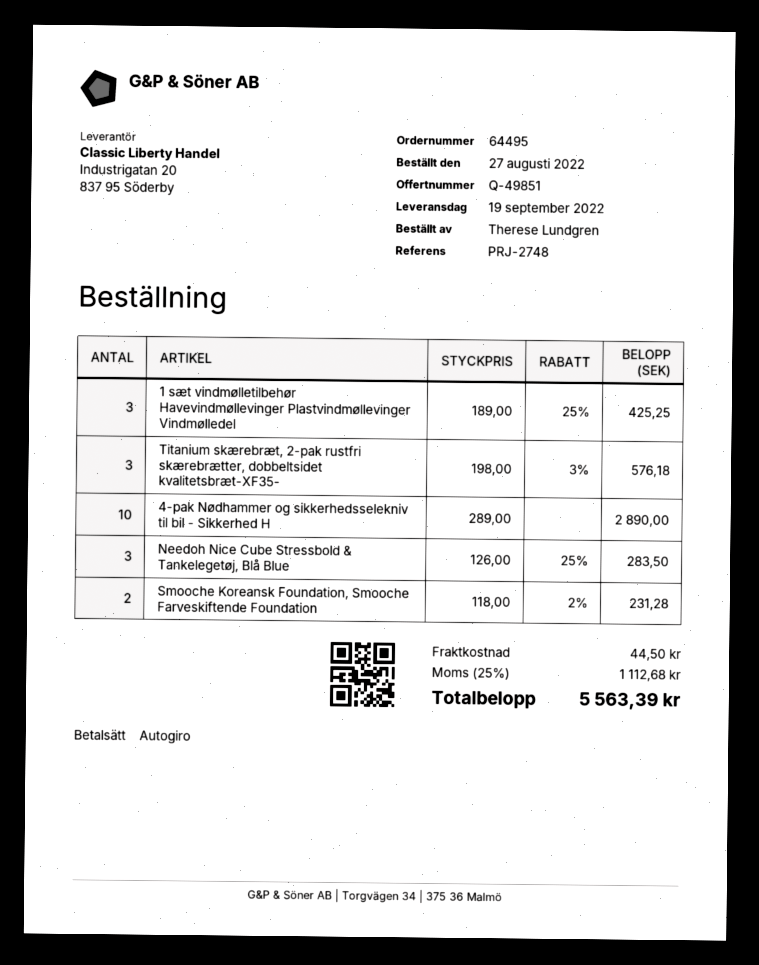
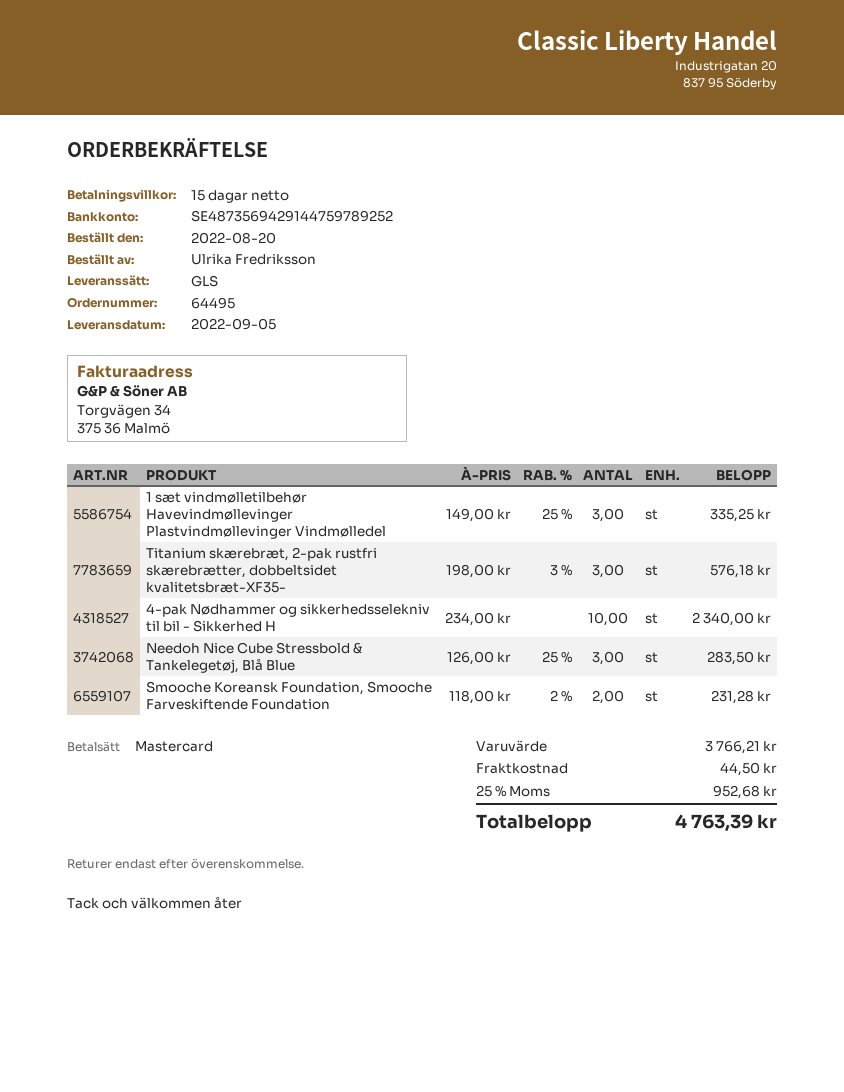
order date: 2022-08-27 -> 2022-08-20
delivery date: 2022-09-19 -> 2022-09-05
ordered by: Therese Lundgren -> Ulrika Fredriksson
payment method: direct debit -> Mastercard
1 sæt vindmølletilbehør Havevindmøllevinger Plastvindmøllevinger Vindmølledel: 3 x 189.00 - 25% = 425.25 -> 3 x 149.00 - 25% = 335.25
4-pak Nødhammer og sikkerhedsselekniv til bil - Sikkerhed H: 10 x 289.00 = 2890.00 -> 10 x 234.00 = 2340.00
tax: 25% = 1112.68 -> 25% = 952.68
total: 5563.39 -> 4763.39

